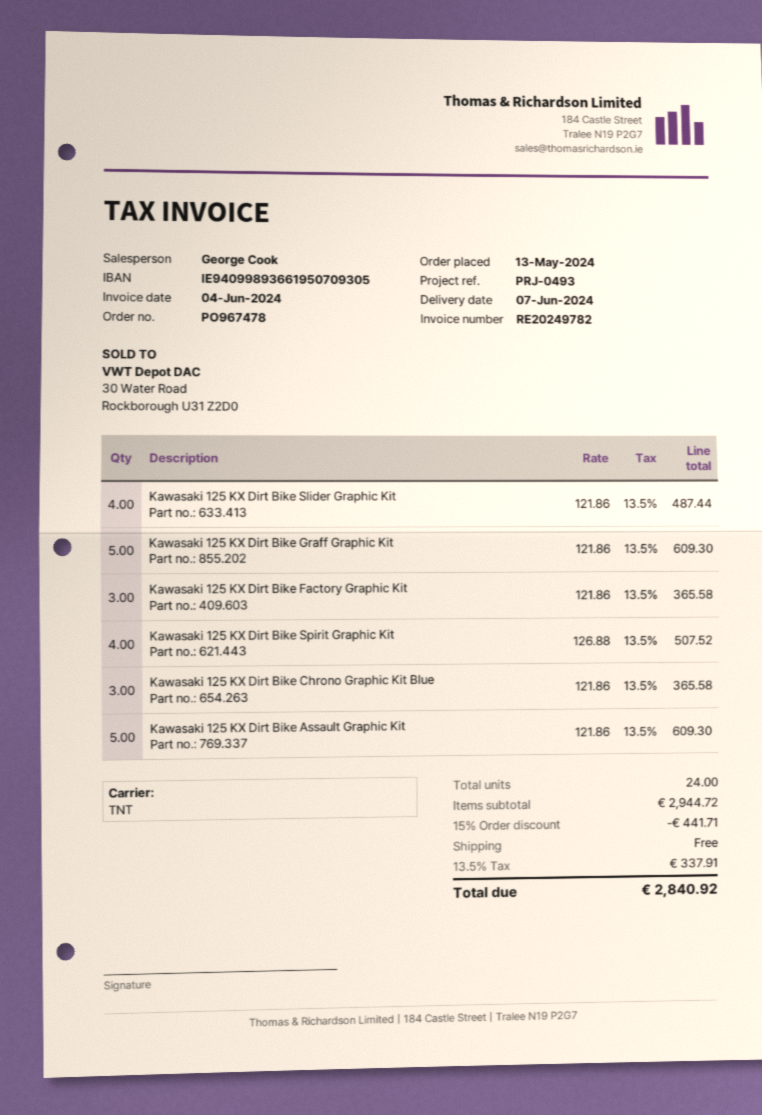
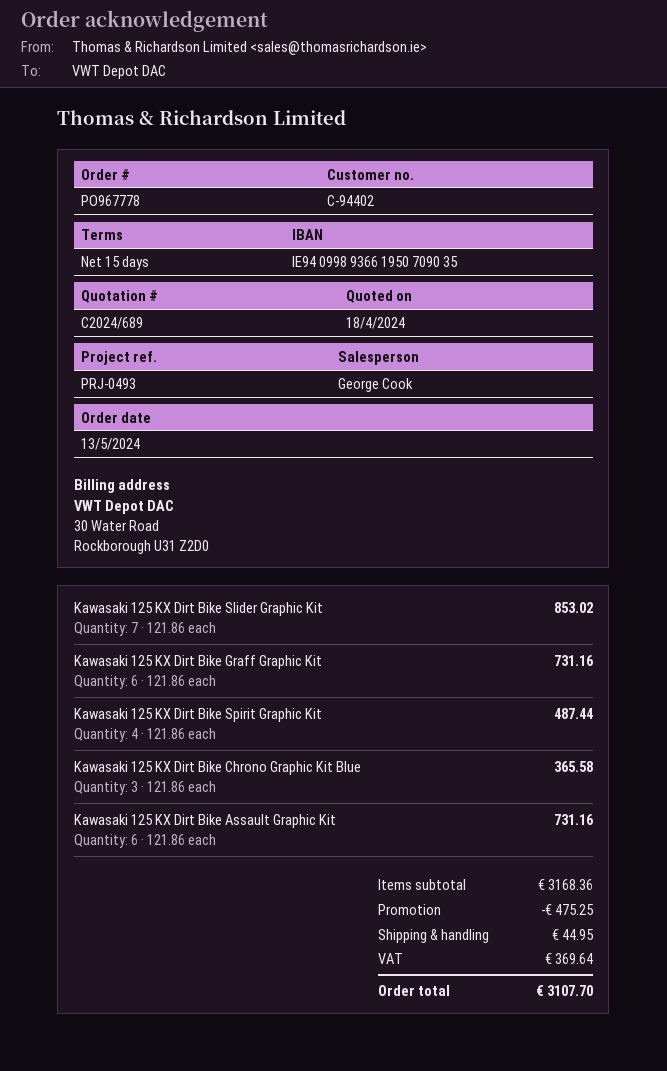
order number: PO967478 -> PO967778
bank account: IE94099893661950709305 -> IE94099893661950709035
Kawasaki 125 KX Dirt Bike Slider Graphic Kit: 4 x 121.86 = 487.44 -> 7 x 121.86 = 853.02
Kawasaki 125 KX Dirt Bike Graff Graphic Kit: 5 x 121.86 = 609.30 -> 6 x 121.86 = 731.16
Kawasaki 125 KX Dirt Bike Factory Graphic Kit: 3 x 121.86 = 365.58 -> none
Kawasaki 125 KX Dirt Bike Spirit Graphic Kit: 4 x 126.88 = 507.52 -> 4 x 121.86 = 487.44
Kawasaki 125 KX Dirt Bike Assault Graphic Kit: 5 x 121.86 = 609.30 -> 6 x 121.86 = 731.16
subtotal: 2944.72 -> 3168.36
discount: 441.71 -> 475.25
shipping: 0.00 -> 44.95
tax: 337.91 -> 369.64
total: 2840.92 -> 3107.70

